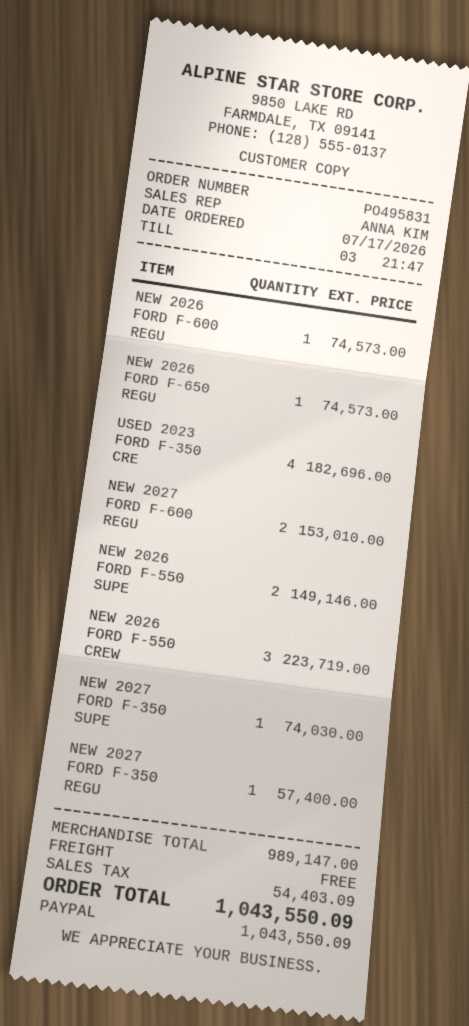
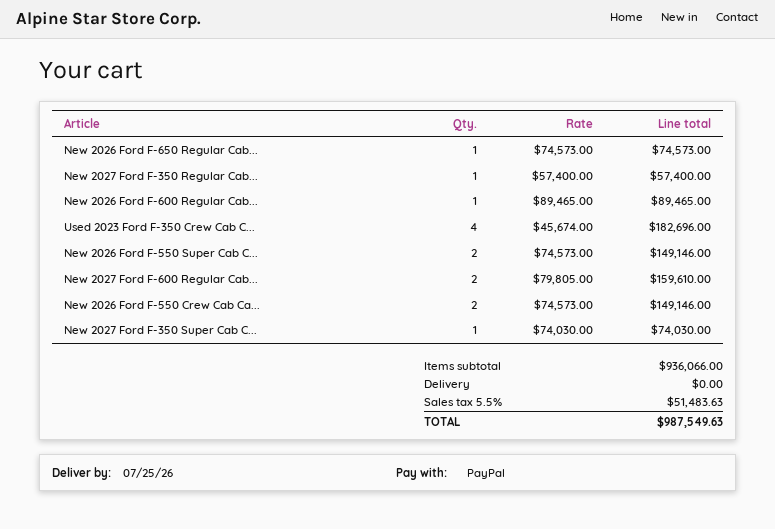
NEW 2026 FORD F-600 REGU: 1 for 74573.00 -> 1 for 89465.00
NEW 2027 FORD F-600 REGU: 2 for 153010.00 -> 2 for 159610.00
NEW 2026 FORD F-550 CREW: 3 for 223719.00 -> 2 for 149146.00
subtotal: 989147.00 -> 936066.00
tax: 54403.09 -> 51483.63
total: 1043550.09 -> 987549.63

